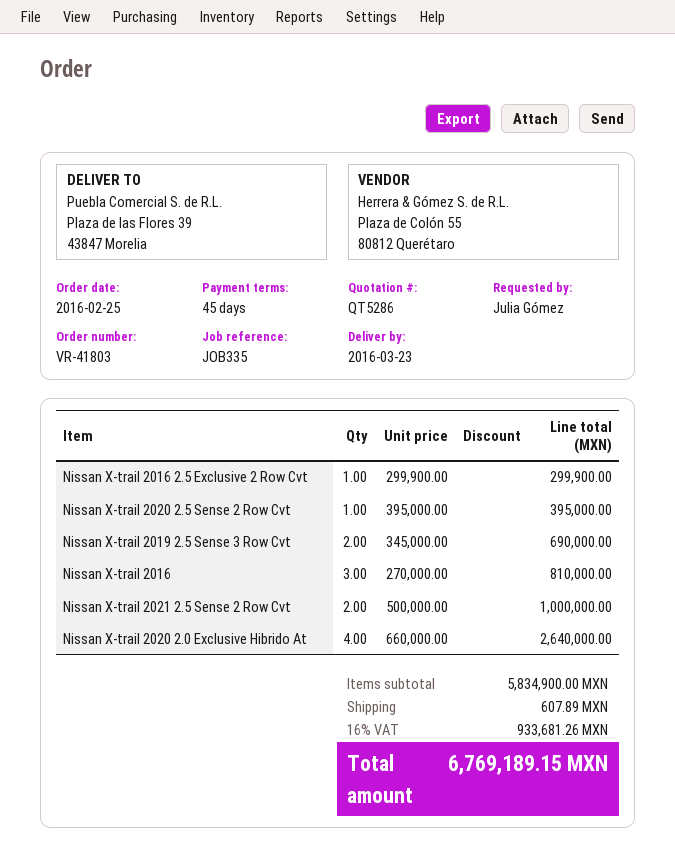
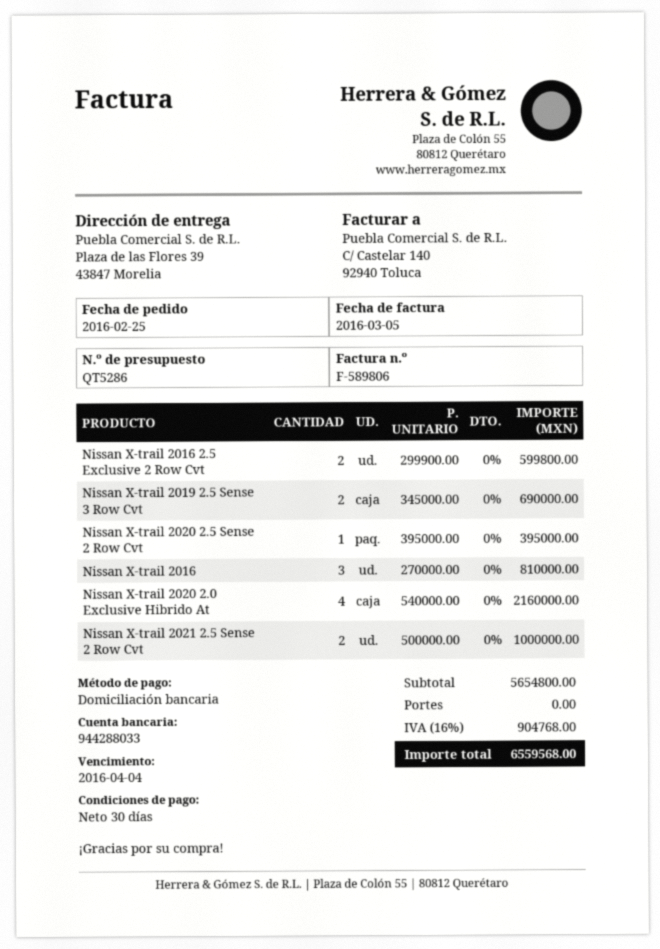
payment terms: 45 days -> 30 days
Nissan X-trail 2016 2.5 Exclusive 2 Row Cvt: 1 x 299900.00 = 299900.00 -> 2 x 299900.00 = 599800.00
Nissan X-trail 2020 2.0 Exclusive Hibrido At: 4 x 660000.00 = 2640000.00 -> 4 x 540000.00 = 2160000.00
subtotal: 5834900.00 -> 5654800.00
shipping: 607.89 -> 0.00
tax: 16% = 933681.26 -> 16% = 904768.00
total: 6769189.15 -> 6559568.00

